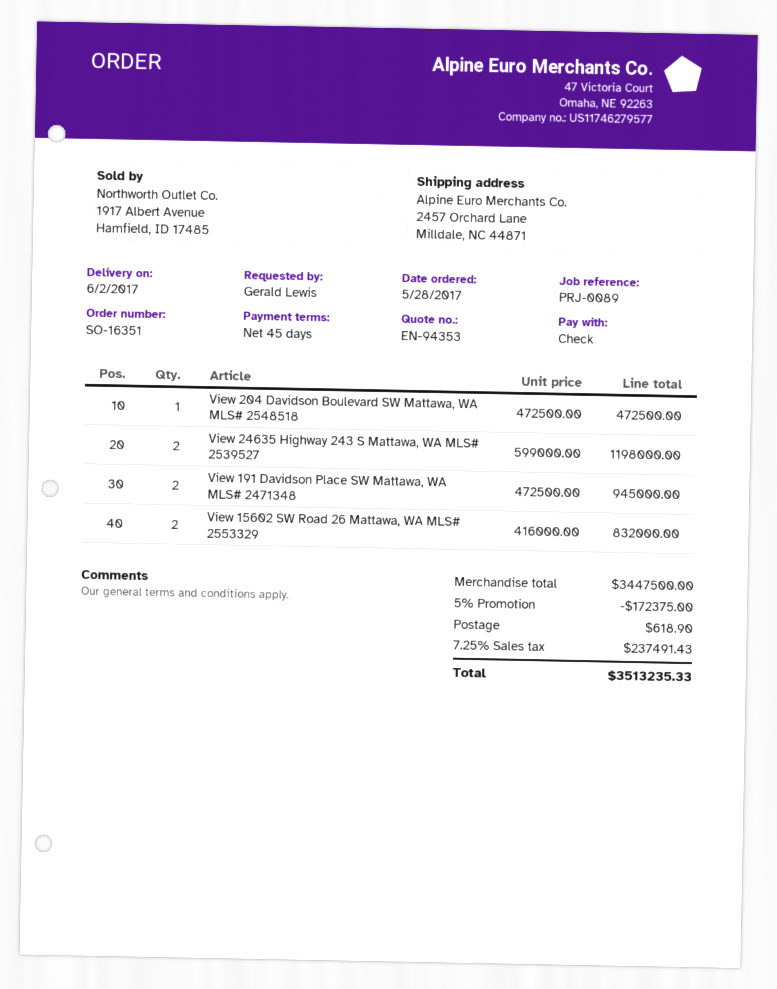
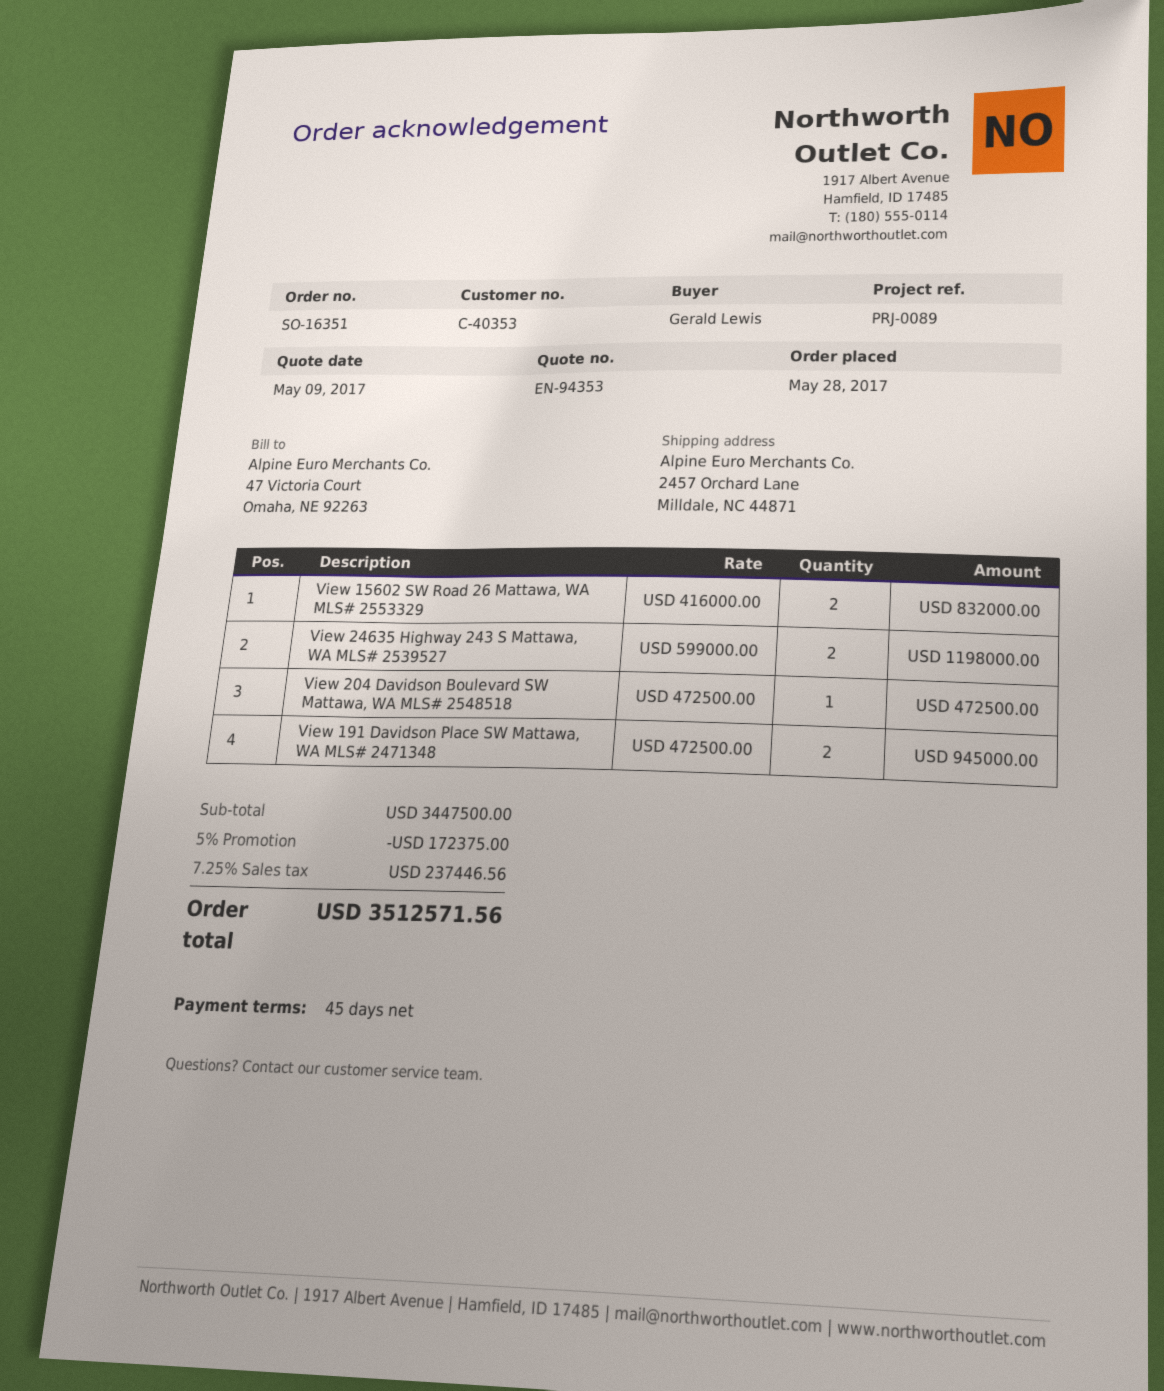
shipping: 618.90 -> none
tax: 7.25% = 237491.43 -> 7.25% = 237446.56
total: 3513235.33 -> 3512571.56

